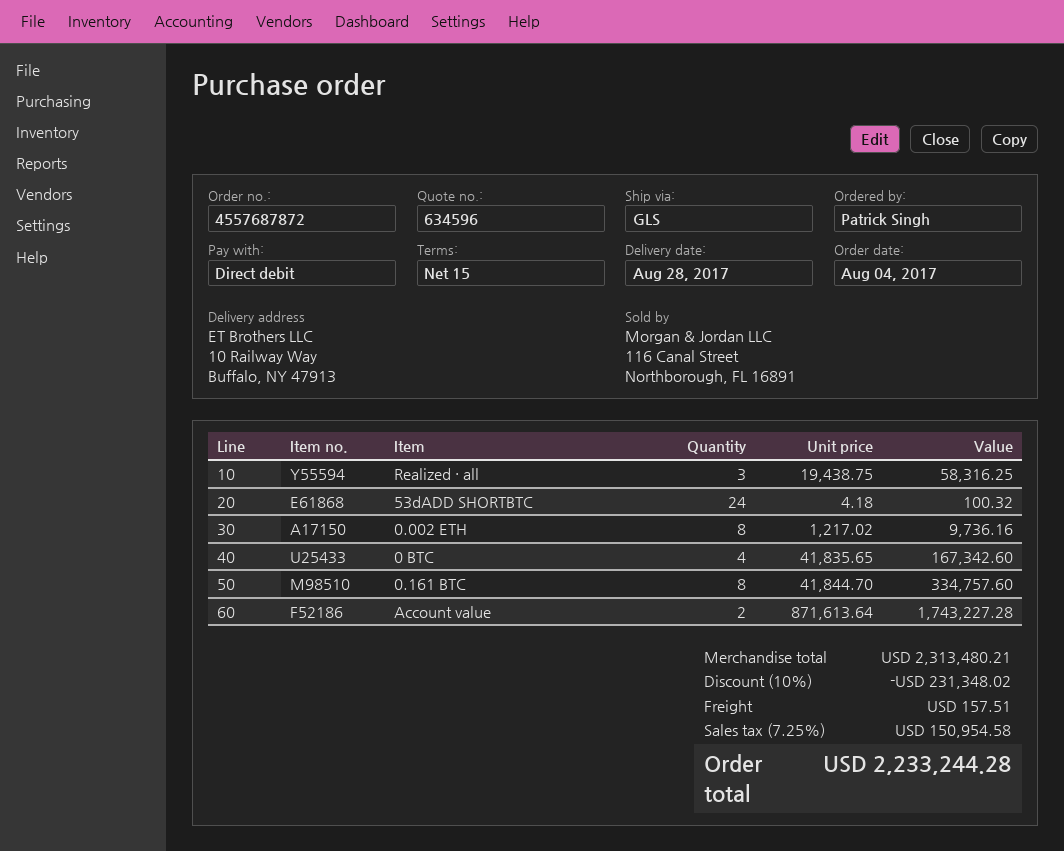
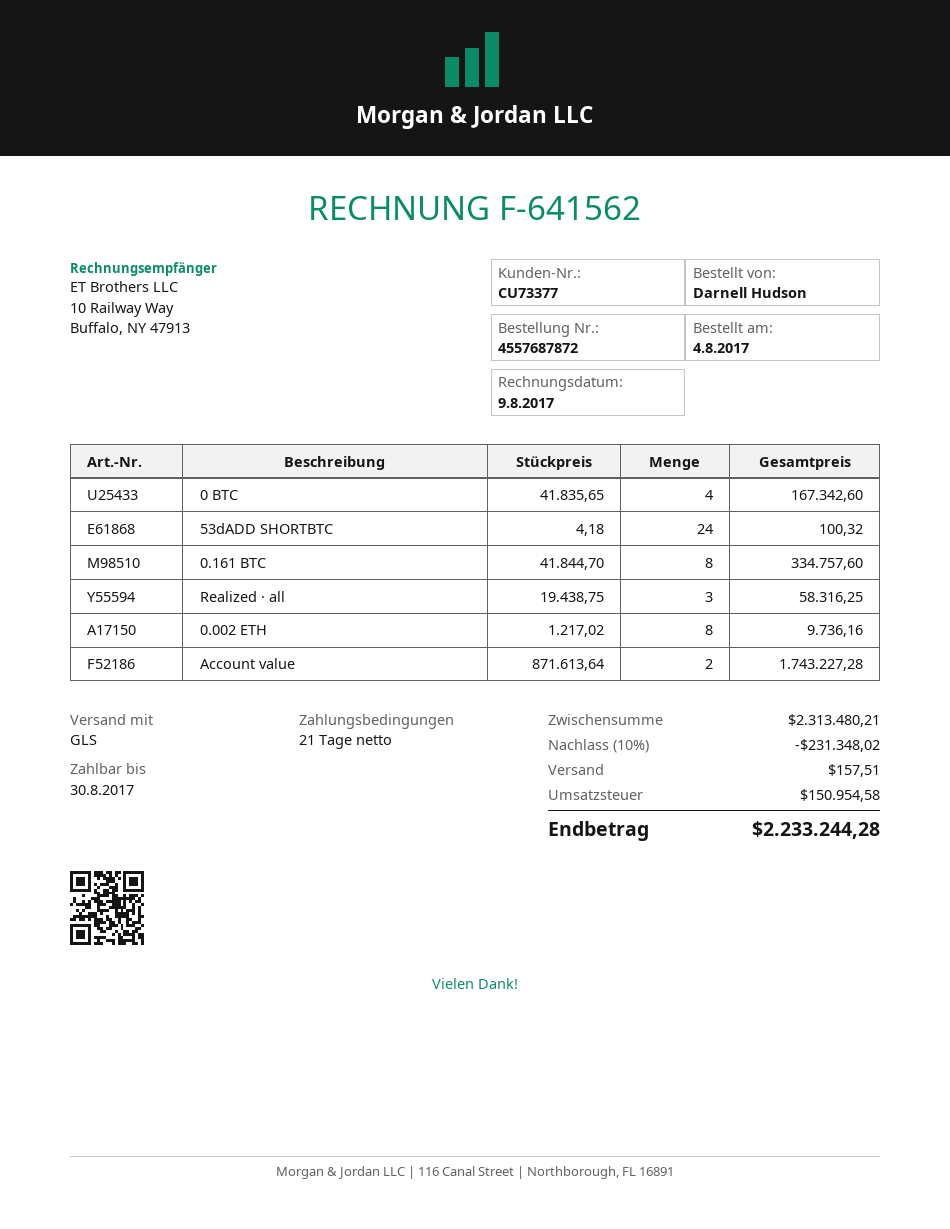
payment terms: 15 days -> 21 days
ordered by: Patrick Singh -> Darnell Hudson

